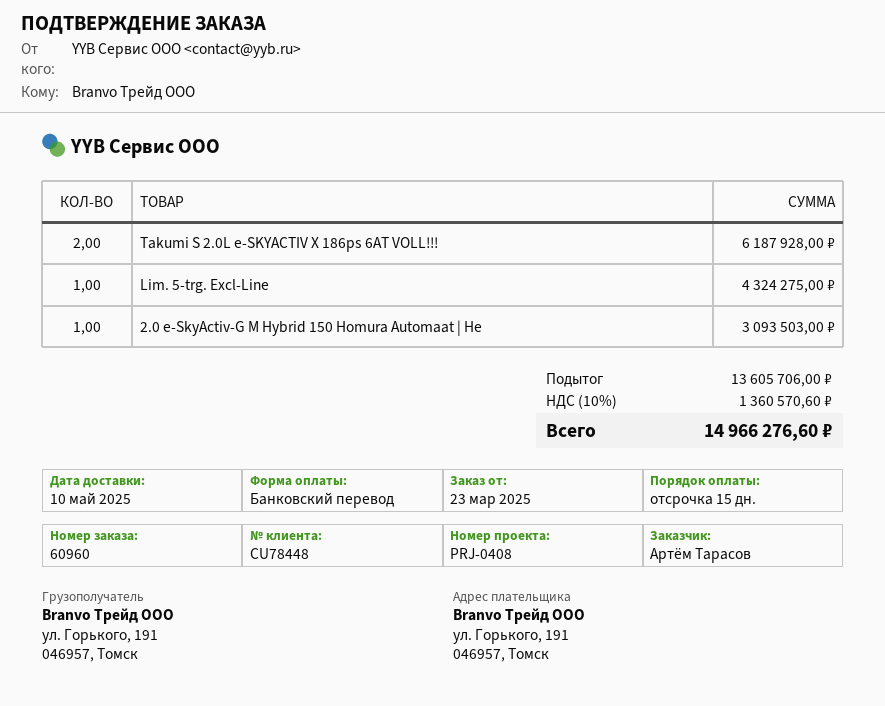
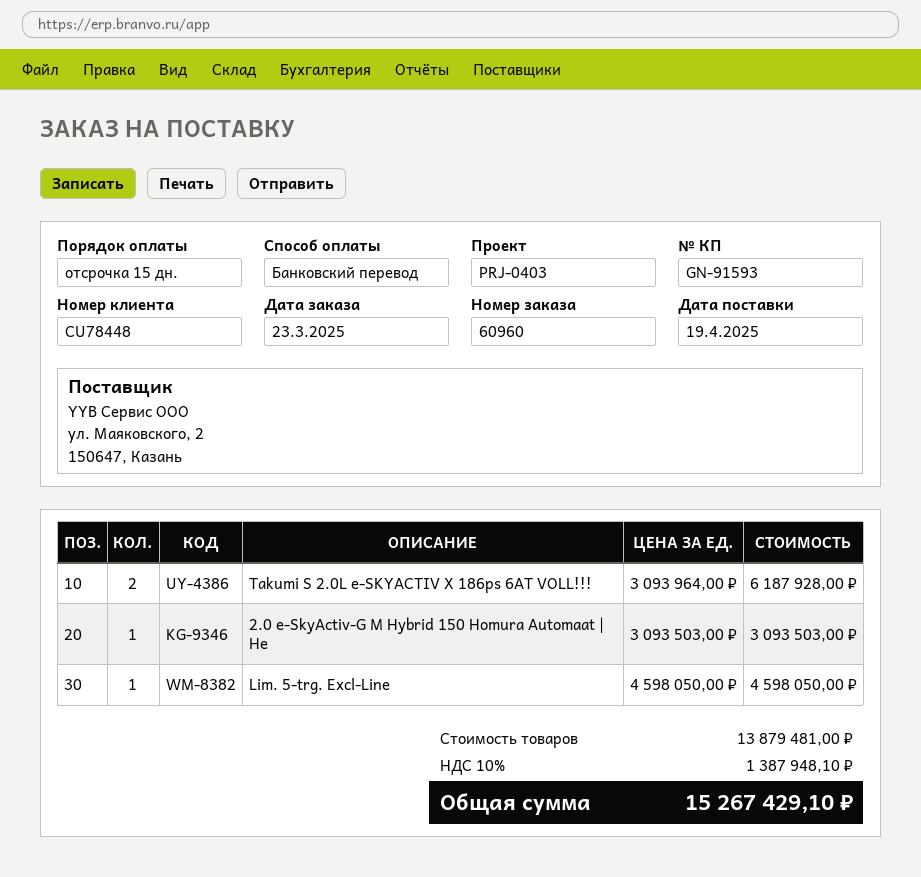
delivery date: 2025-05-10 -> 2025-04-19
reference: PRJ-0408 -> PRJ-0403
Lim. 5-trg. Excl-Line: 1 for 4324275.00 -> 1 for 4598050.00
subtotal: 13605706.00 -> 13879481.00
tax: 10% = 1360570.60 -> 10% = 1387948.10
total: 14966276.60 -> 15267429.10

